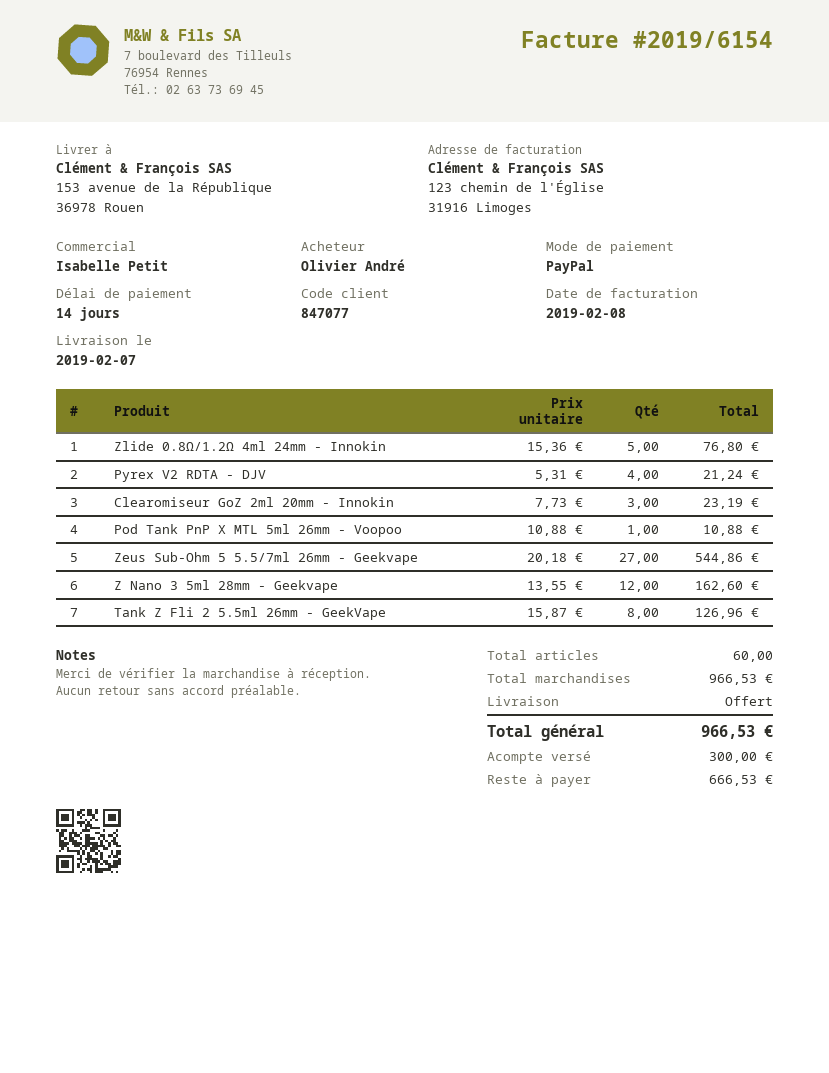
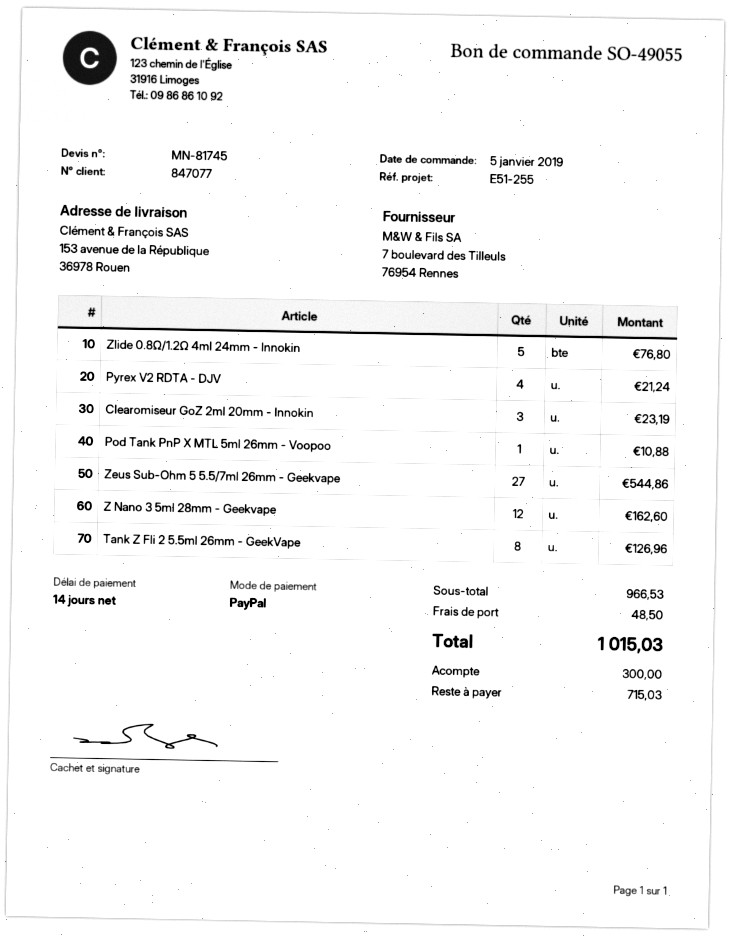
shipping: 0.00 -> 48.50
total: 966.53 -> 1015.03
balance: 666.53 -> 715.03

